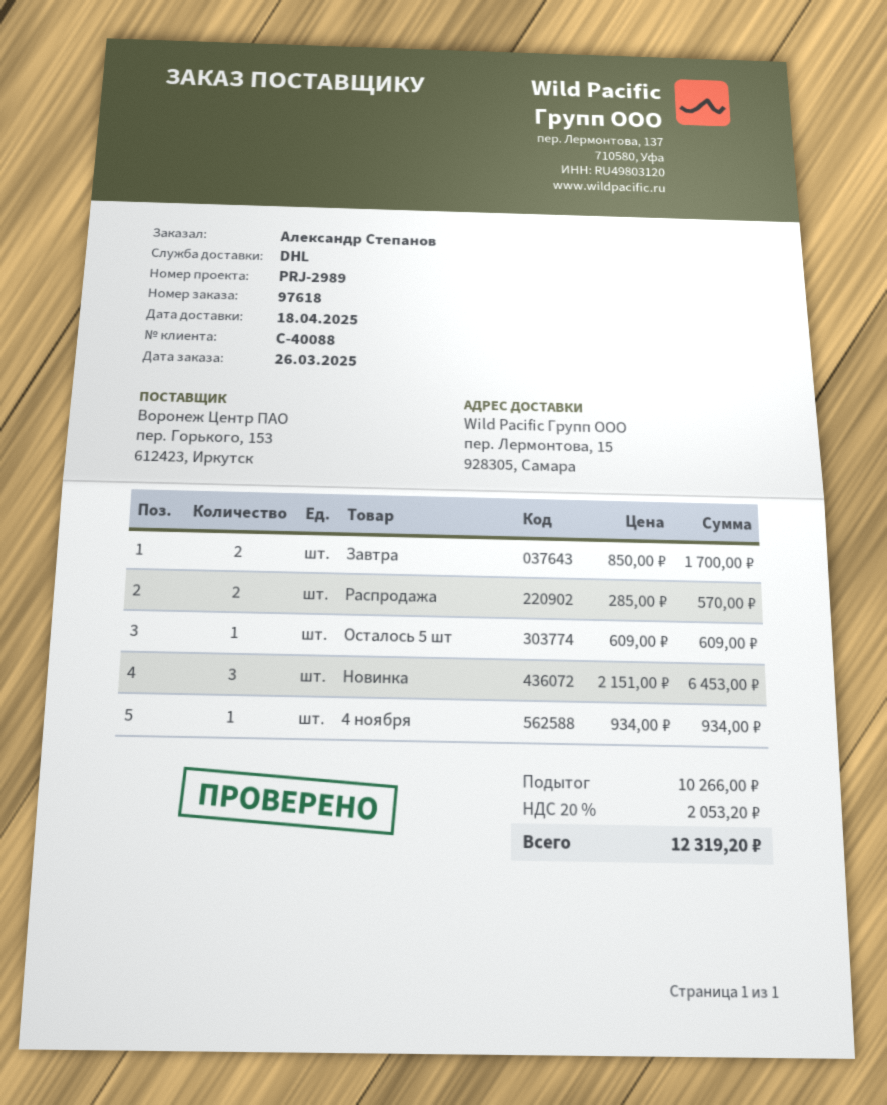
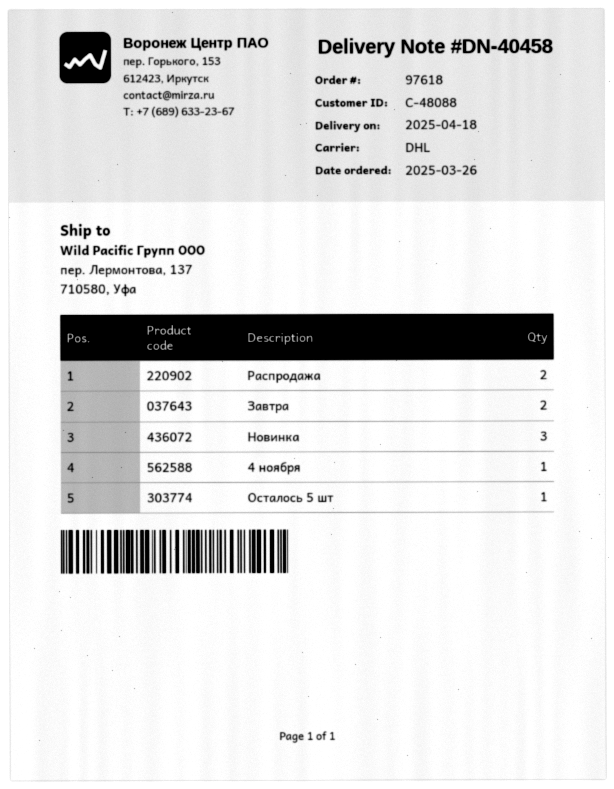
customer number: C-40088 -> C-48088
ship to: пер. Лермонтова, 15, 928305, Самара -> пер. Лермонтова, 137, 710580, Уфа

